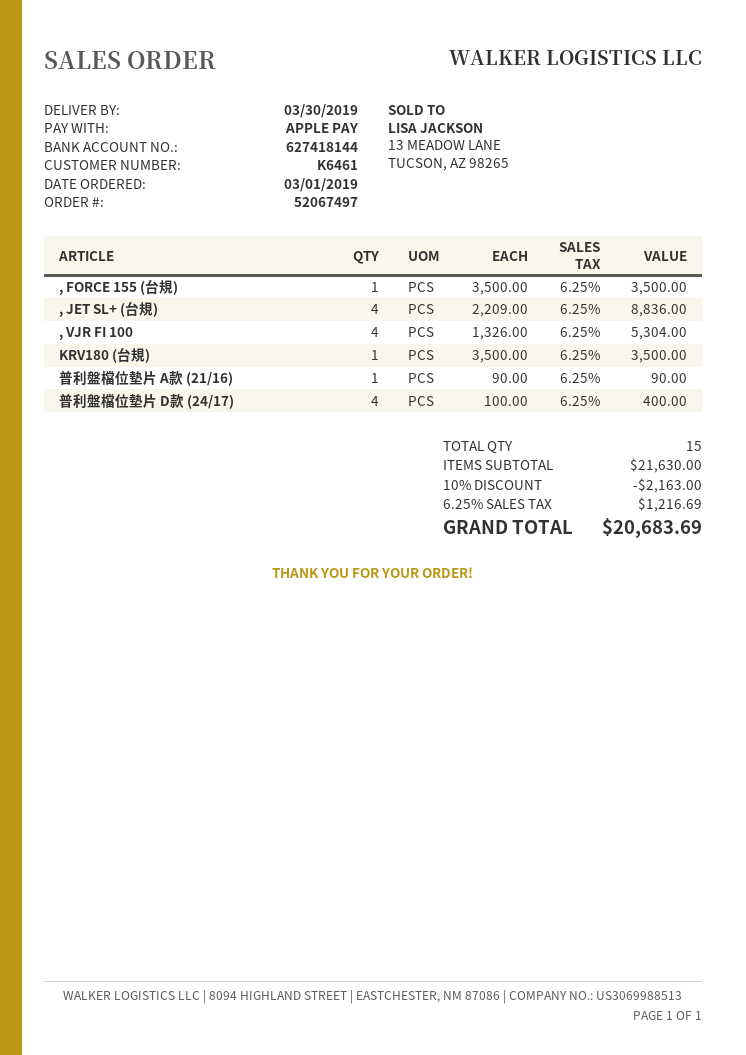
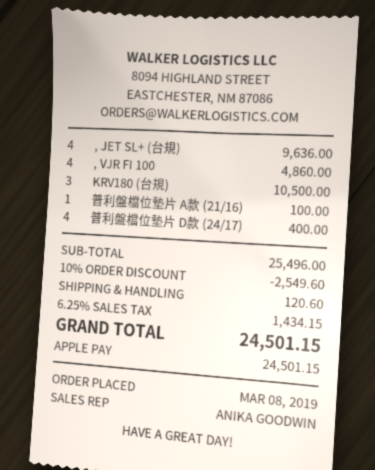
order date: 2019-03-01 -> 2019-03-08
, FORCE 155 (台規): 1 for 3500.00 -> none
, JET SL+ (台規): 4 for 8836.00 -> 4 for 9636.00
, VJR FI 100: 4 for 5304.00 -> 4 for 4860.00
KRV180 (台規): 1 for 3500.00 -> 3 for 10500.00
普利盤檔位墊片 A款 (21/16): 1 for 90.00 -> 1 for 100.00
subtotal: 21630.00 -> 25496.00
discount: 10% = 2163.00 -> 10% = 2549.60
shipping: none -> 120.60
tax: 6.25% = 1216.69 -> 6.25% = 1434.15
total: 20683.69 -> 24501.15

